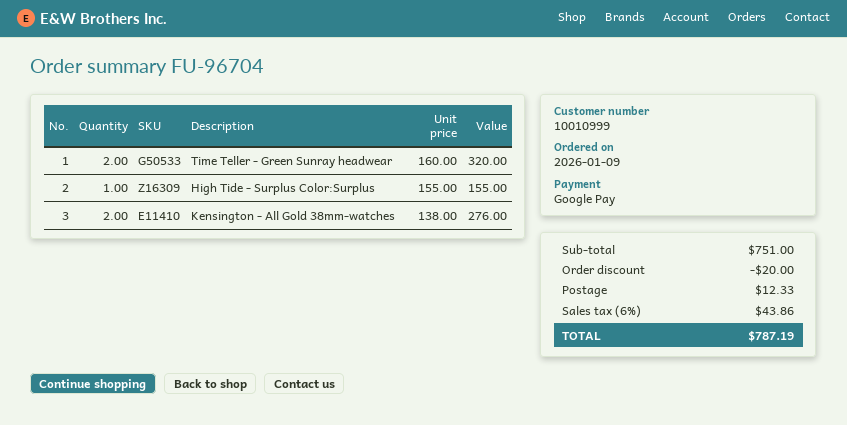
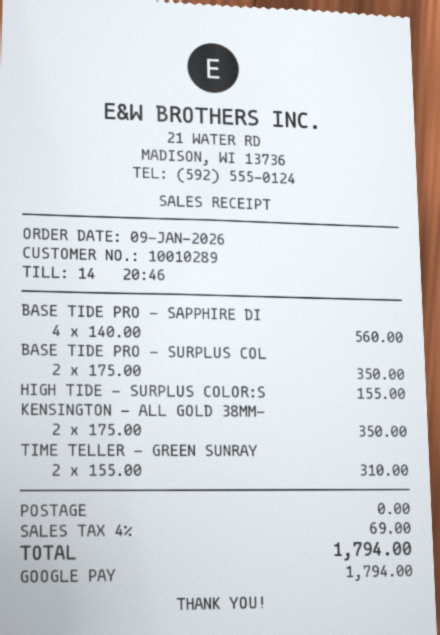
customer number: 10010999 -> 10010289
Time Teller - Green Sunray headwear: 2 x 160.00 = 320.00 -> 2 x 155.00 = 310.00
Kensington - All Gold 38mm-watches: 2 x 138.00 = 276.00 -> 2 x 175.00 = 350.00
BASE TIDE PRO - SAPPHIRE DI: none -> 4 x 140.00 = 560.00
BASE TIDE PRO - SURPLUS COL: none -> 2 x 175.00 = 350.00
discount: 20.00 -> none
shipping: 12.33 -> 0.00
tax: 6% = 43.86 -> 4% = 69.00
total: 787.19 -> 1794.00

